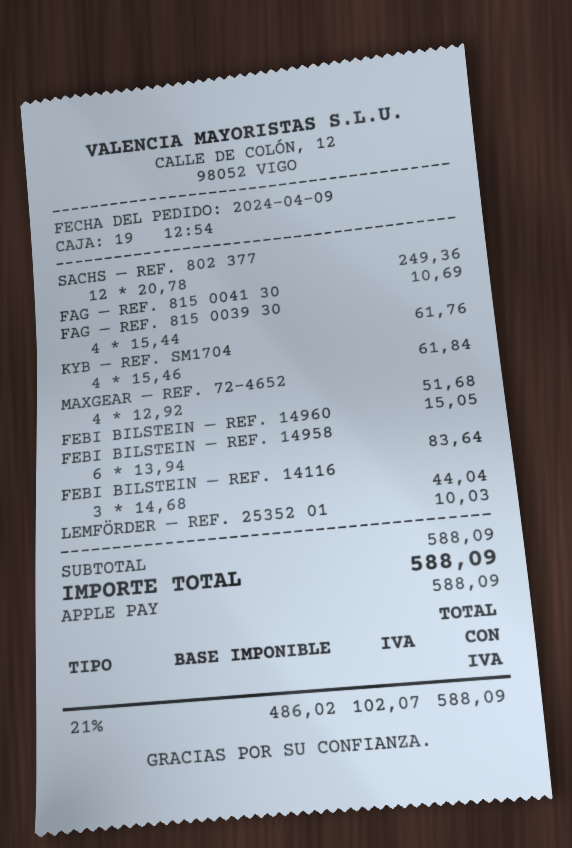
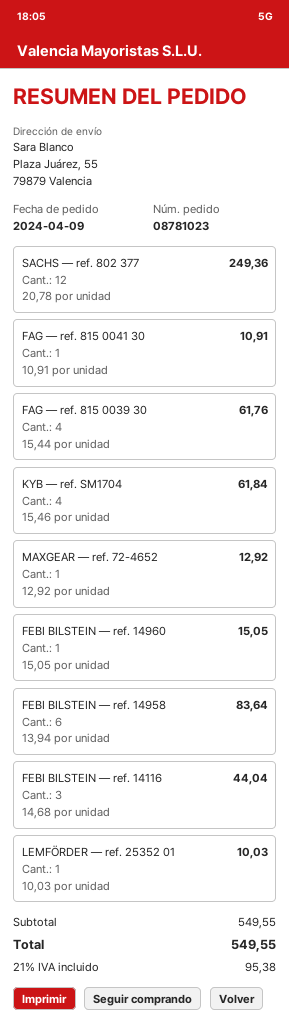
FAG — REF. 815 0041 30: 1 x 10.69 = 10.69 -> 1 x 10.91 = 10.91
MAXGEAR — REF. 72-4652: 4 x 12.92 = 51.68 -> 1 x 12.92 = 12.92
subtotal: 588.09 -> 549.55
tax: 21% = 102.07 -> 21% = 95.38
total: 588.09 -> 549.55

